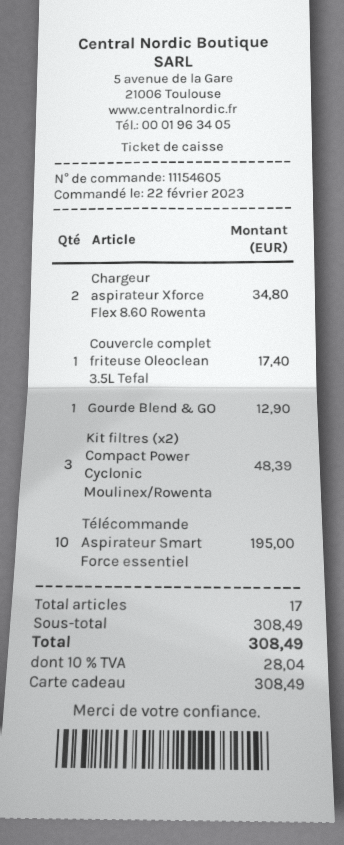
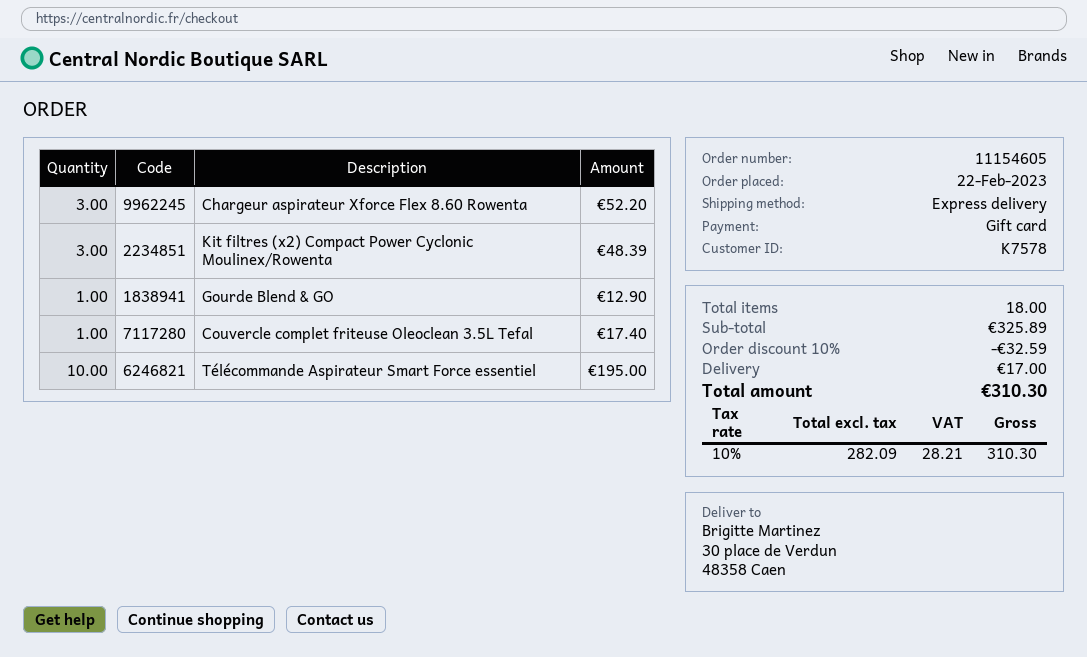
Chargeur aspirateur Xforce Flex 8.60 Rowenta: 2 for 34.80 -> 3 for 52.20
total quantity: 17 -> 18
subtotal: 308.49 -> 325.89
discount: none -> 10% = 32.59
shipping: none -> 17.00
tax: 10% = 28.04 -> 10% = 28.21
total: 308.49 -> 310.30

